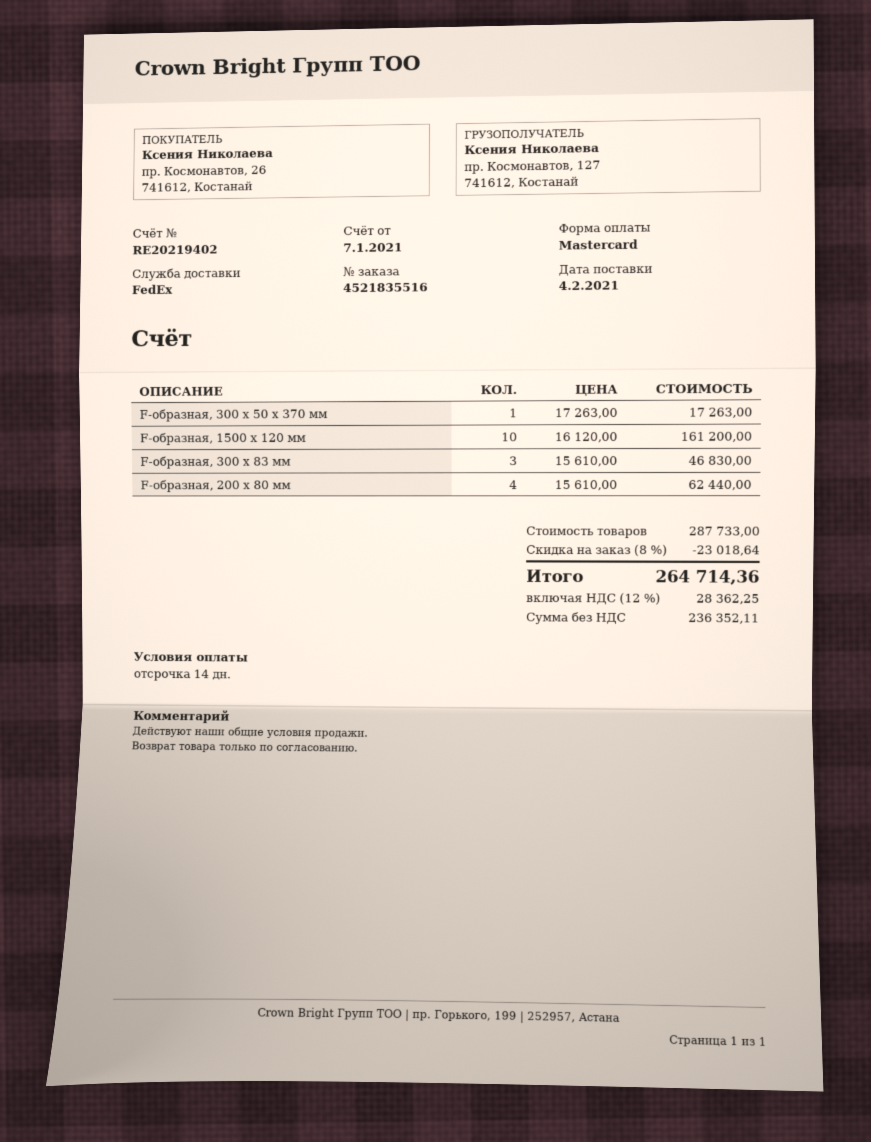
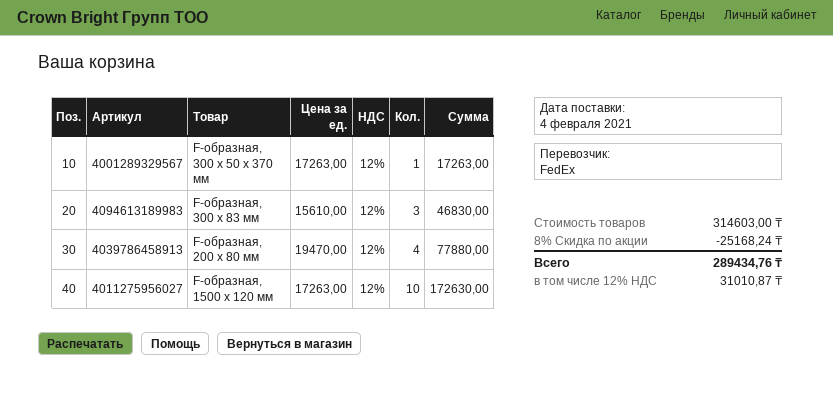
F-образная, 1500 х 120 мм: 10 x 16120.00 = 161200.00 -> 10 x 17263.00 = 172630.00
F-образная, 200 х 80 мм: 4 x 15610.00 = 62440.00 -> 4 x 19470.00 = 77880.00
subtotal: 287733.00 -> 314603.00
discount: 8% = 23018.64 -> 8% = 25168.24
tax: 12% = 28362.25 -> 12% = 31010.87
total: 264714.36 -> 289434.76

